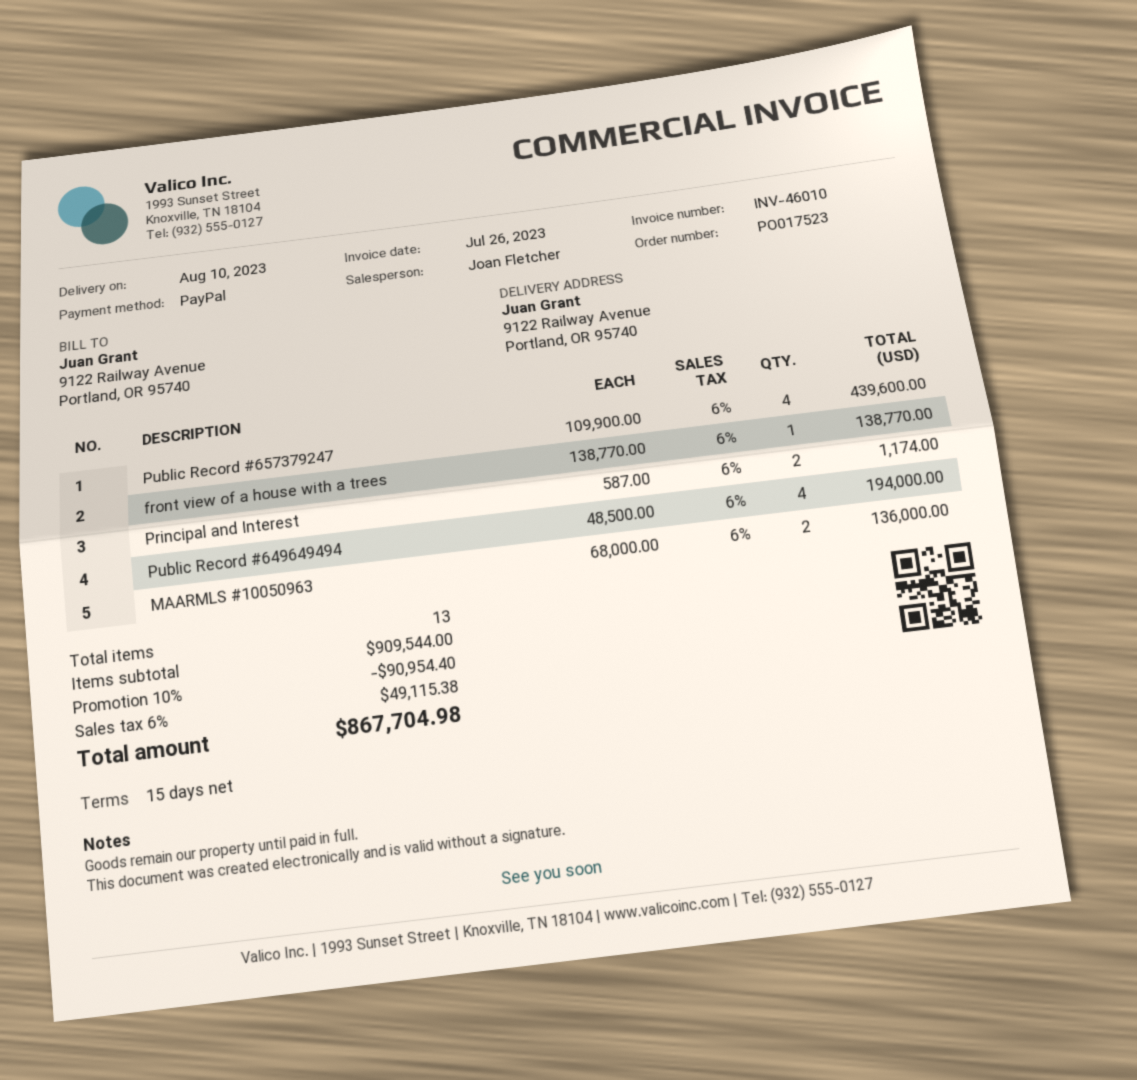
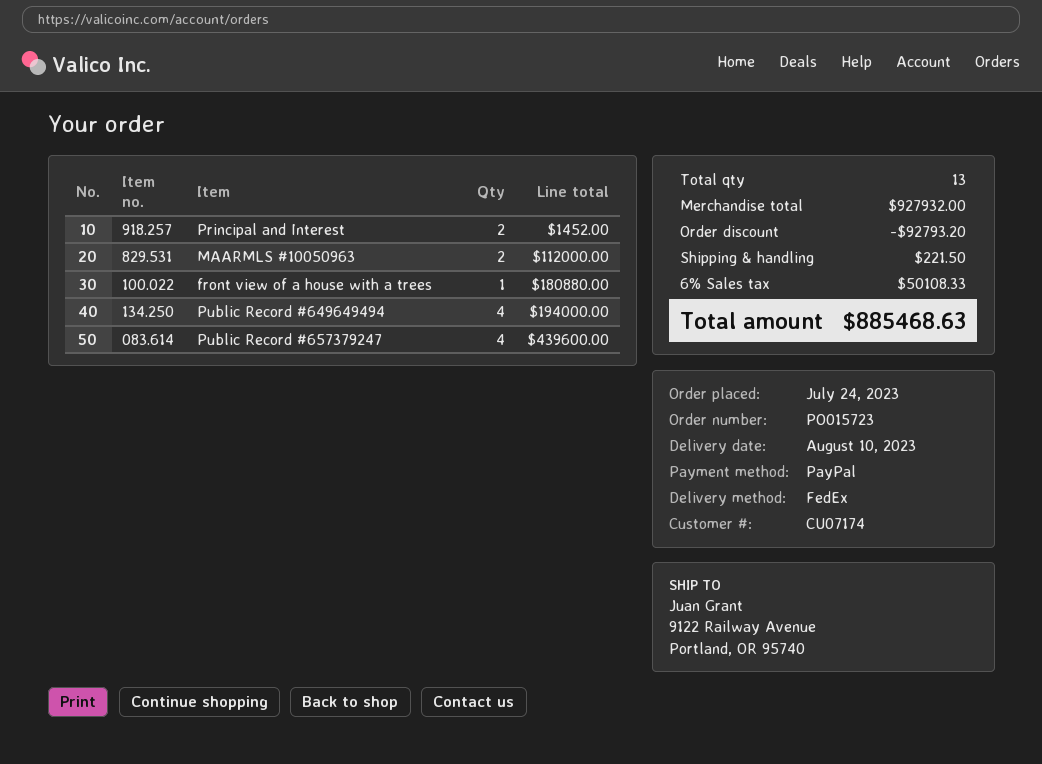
order number: PO017523 -> PO015723
front view of a house with a trees: 1 for 138770.00 -> 1 for 180880.00
Principal and Interest: 2 for 1174.00 -> 2 for 1452.00
MAARMLS #10050963: 2 for 136000.00 -> 2 for 112000.00
subtotal: 909544.00 -> 927932.00
discount: 90954.40 -> 92793.20
shipping: none -> 221.50
tax: 6% = 49115.38 -> 6% = 50108.33
total: 867704.98 -> 885468.63

